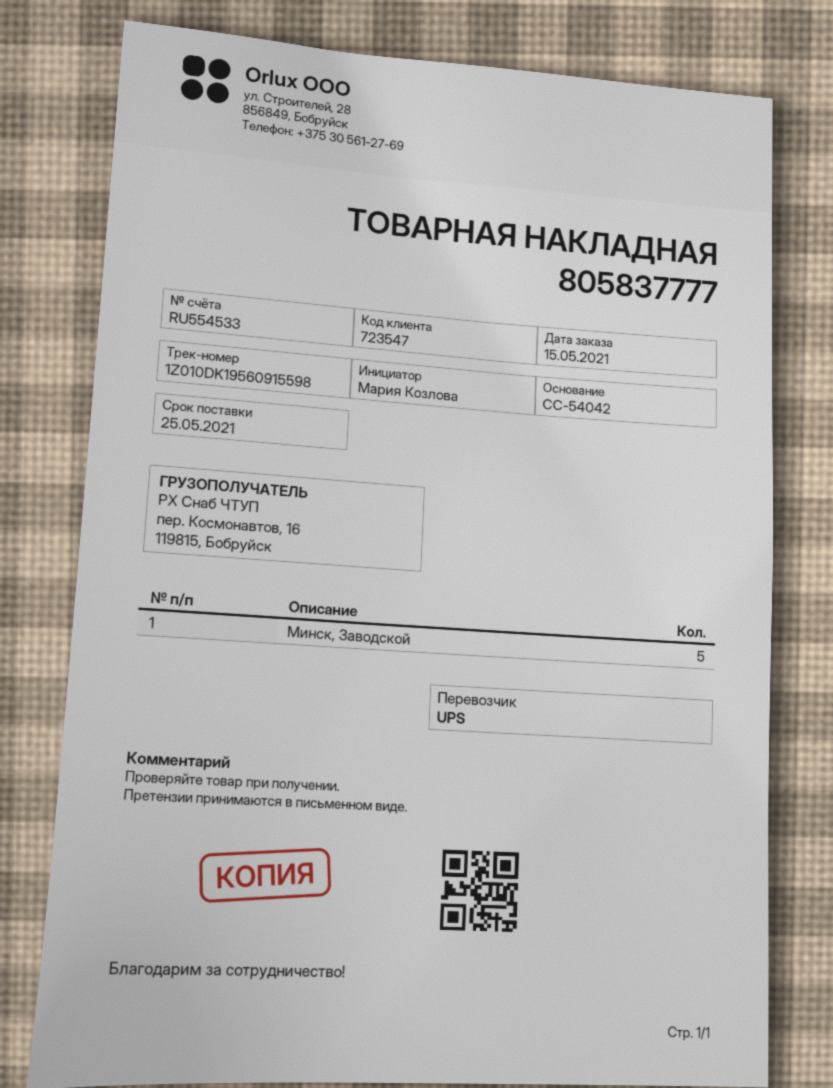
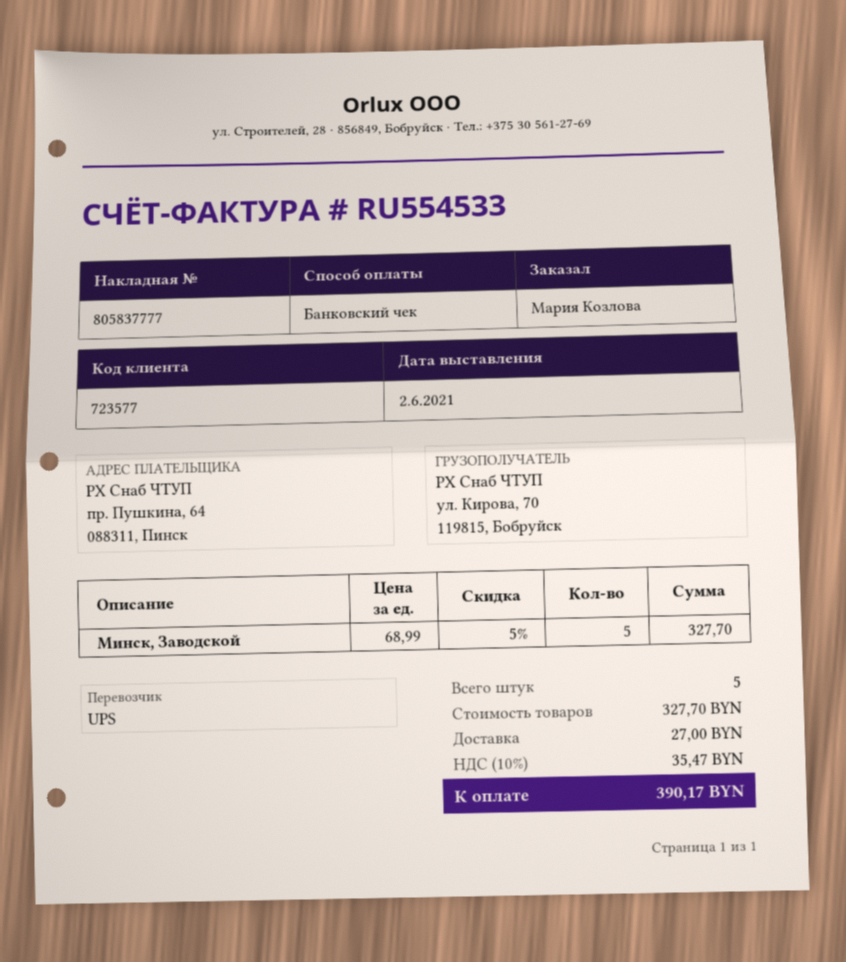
customer number: 723547 -> 723577
ship to: пер. Космонавтов, 16, 119815, Бобруйск -> ул. Кирова, 70, 119815, Бобруйск

